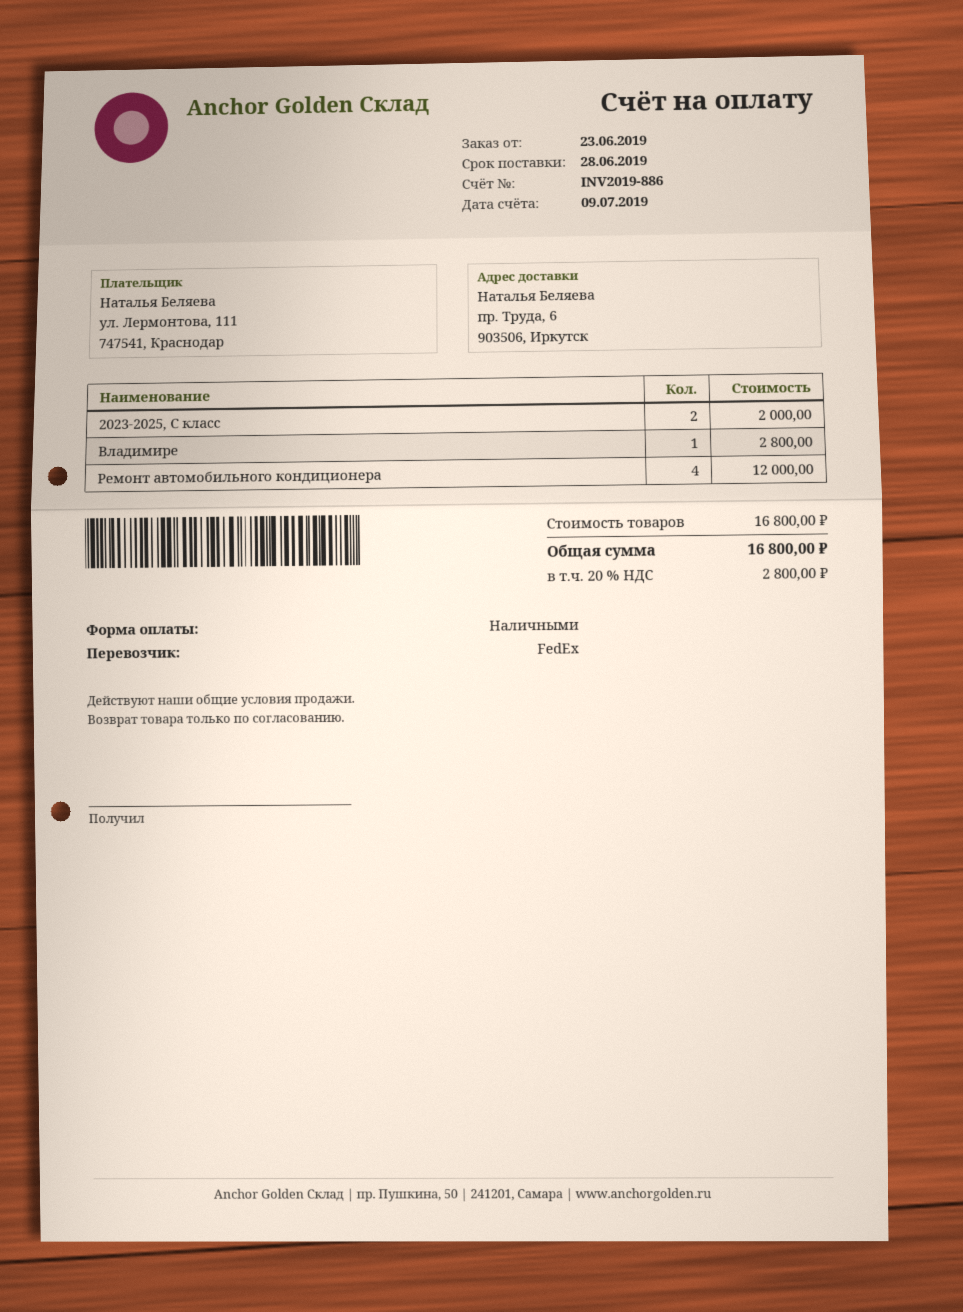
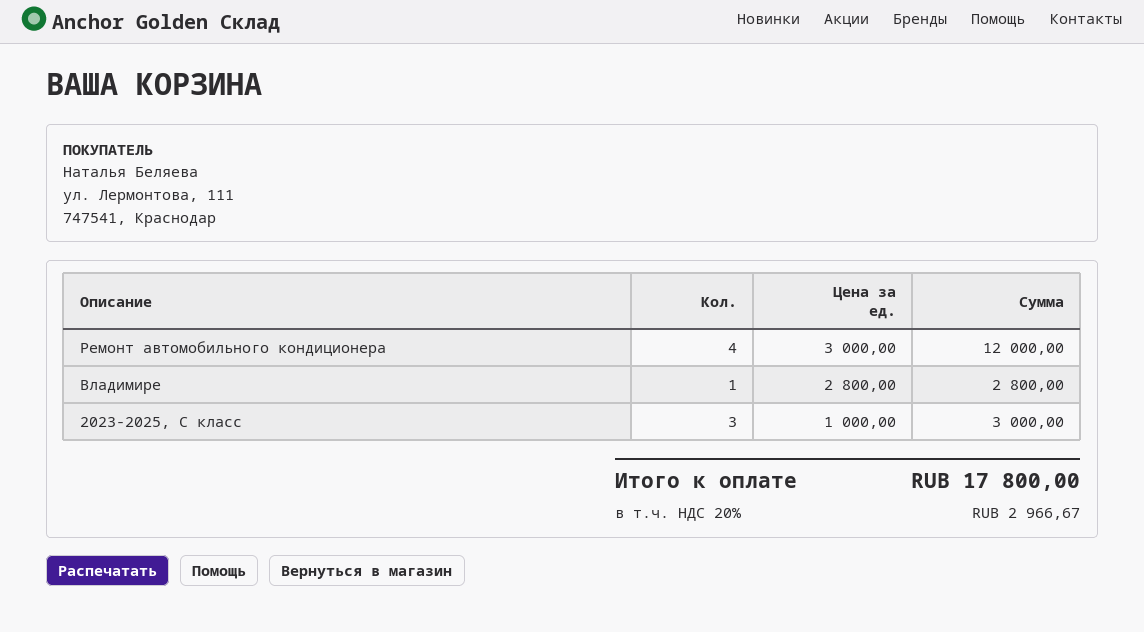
2023-2025, C класс: 2 for 2000.00 -> 3 for 3000.00
tax: 20% = 2800.00 -> 20% = 2966.67
total: 16800.00 -> 17800.00

